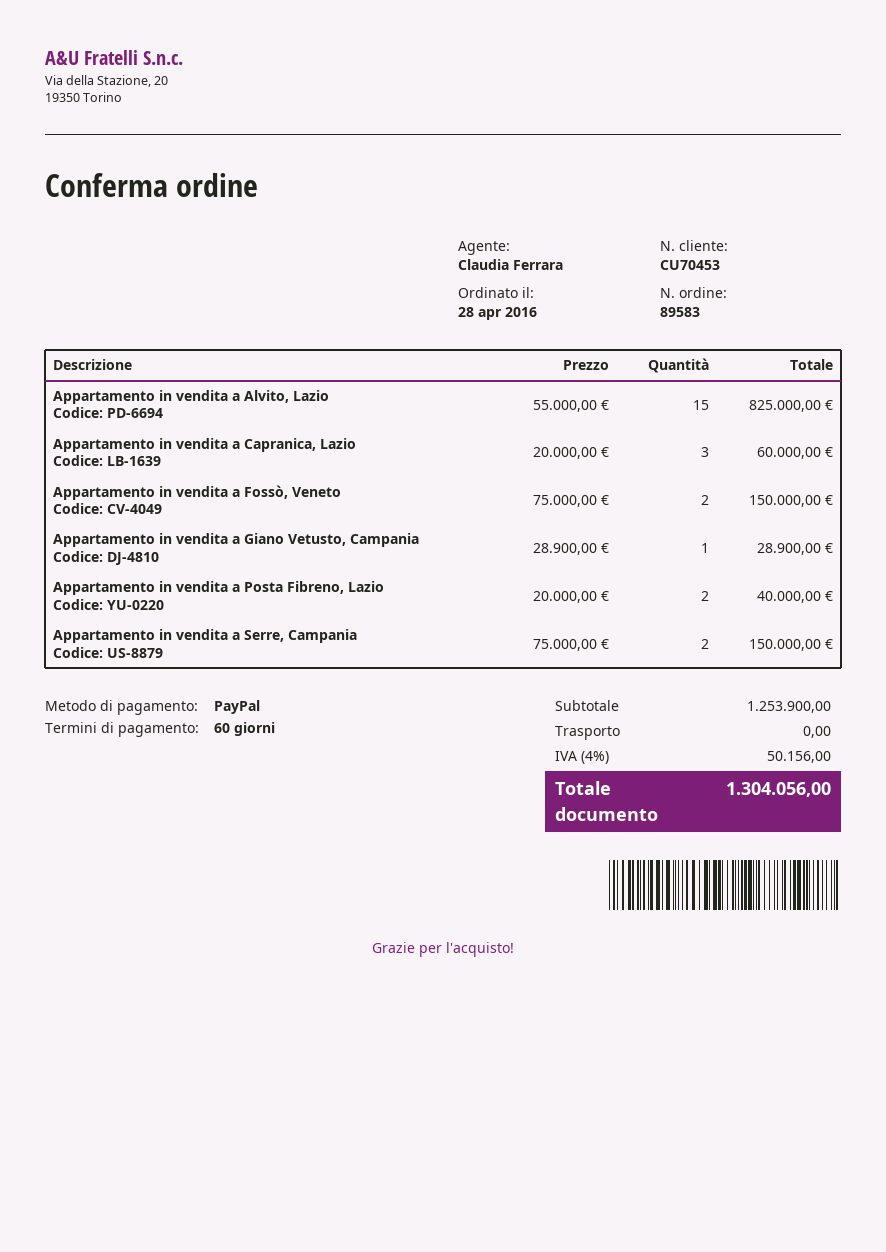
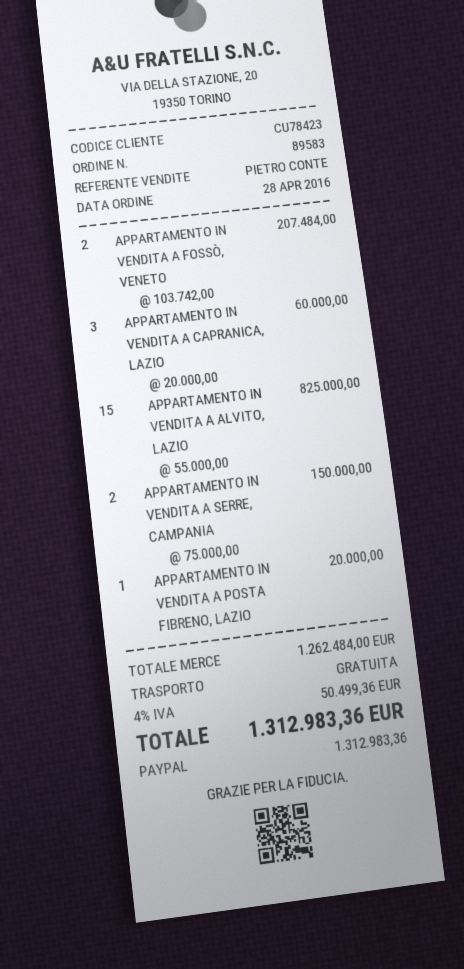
customer number: CU70453 -> CU78423
sales rep: Claudia Ferrara -> PIETRO CONTE
Appartamento in vendita a Fossò, Veneto: 2 x 75000.00 = 150000.00 -> 2 x 103742.00 = 207484.00
Appartamento in vendita a Giano Vetusto, Campania: 1 x 28900.00 = 28900.00 -> none
Appartamento in vendita a Posta Fibreno, Lazio: 2 x 20000.00 = 40000.00 -> 1 x 20000.00 = 20000.00
subtotal: 1253900.00 -> 1262484.00
tax: 4% = 50156.00 -> 4% = 50499.36
total: 1304056.00 -> 1312983.36

